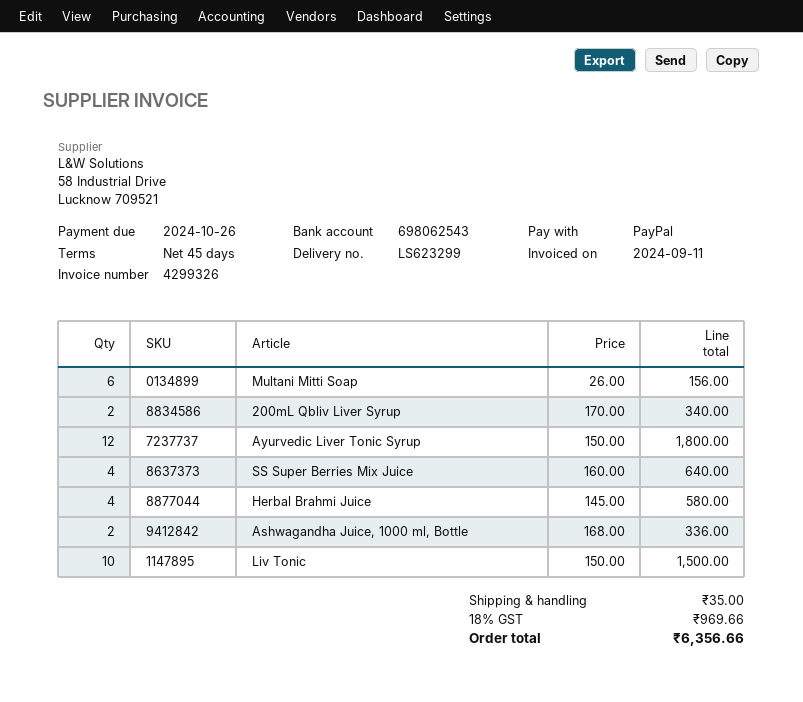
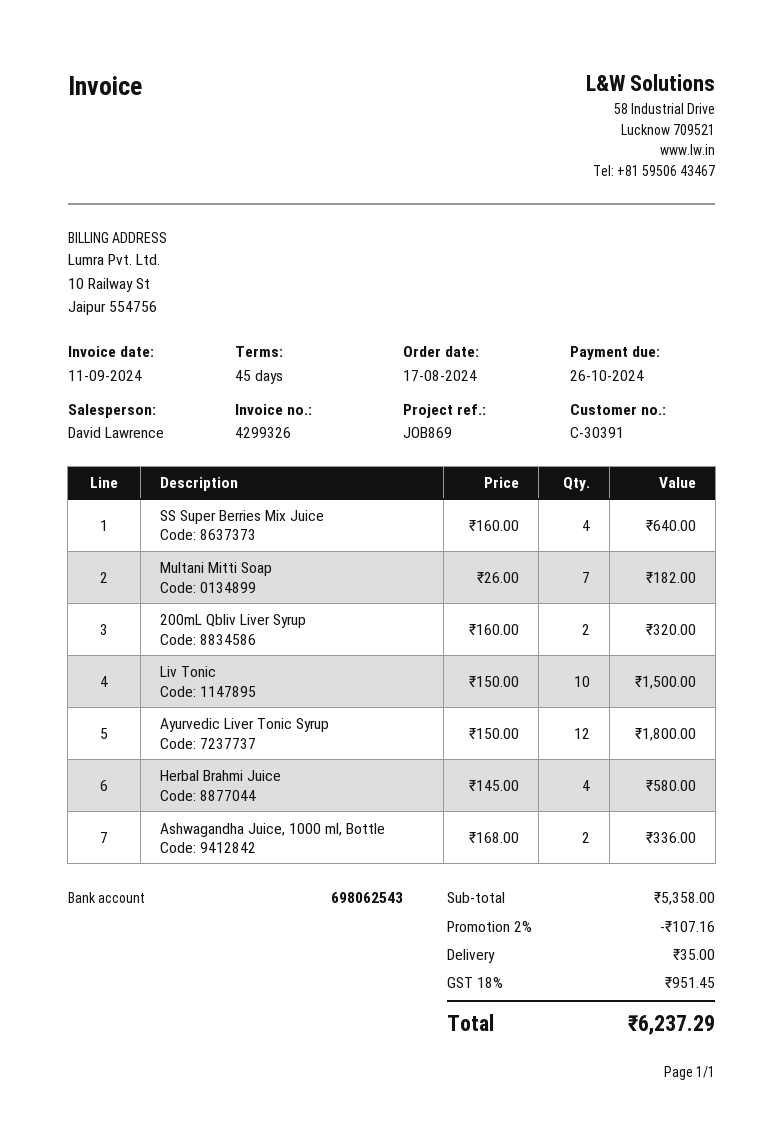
Multani Mitti Soap: 6 x 26.00 = 156.00 -> 7 x 26.00 = 182.00
200mL Qbliv Liver Syrup: 2 x 170.00 = 340.00 -> 2 x 160.00 = 320.00
discount: none -> 2% = 107.16
tax: 18% = 969.66 -> 18% = 951.45
total: 6356.66 -> 6237.29

